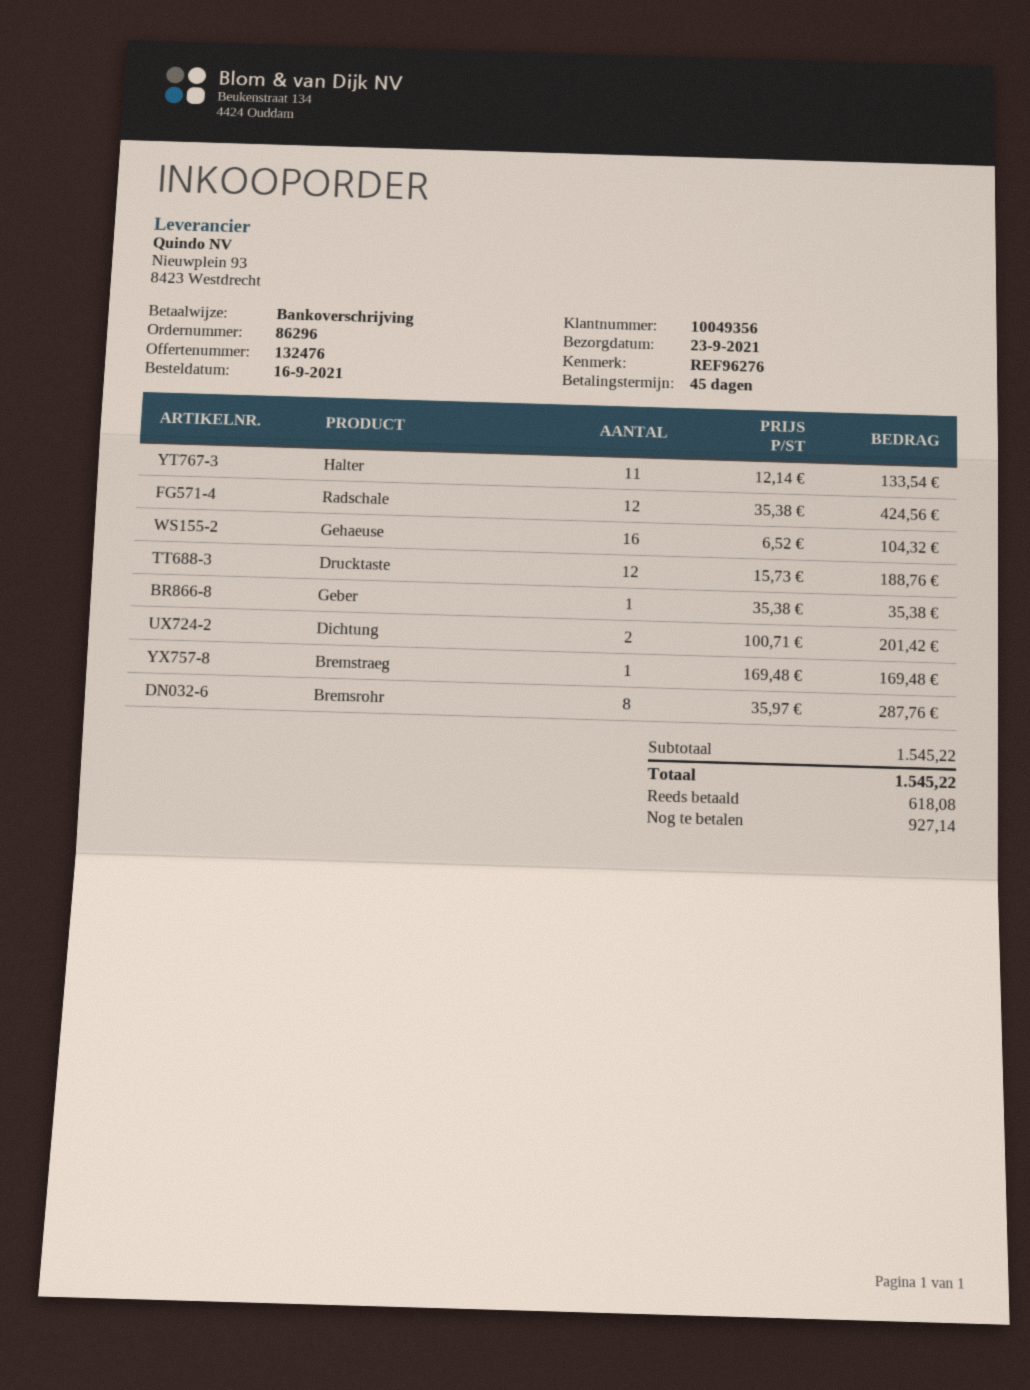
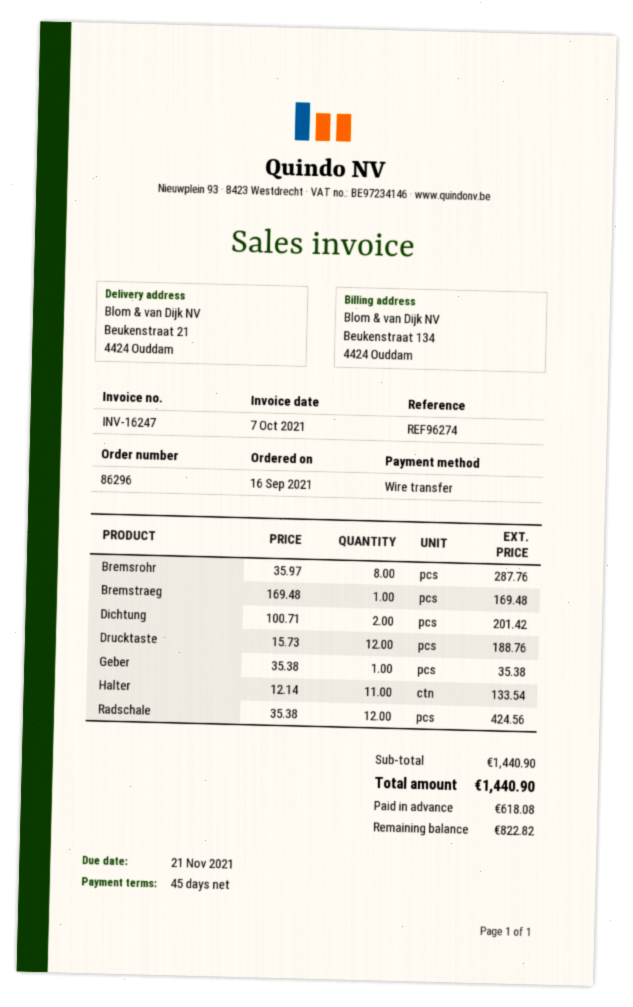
reference: REF96276 -> REF96274
Gehaeuse: 16 x 6.52 = 104.32 -> none
subtotal: 1545.22 -> 1440.90
total: 1545.22 -> 1440.90
balance: 927.14 -> 822.82

